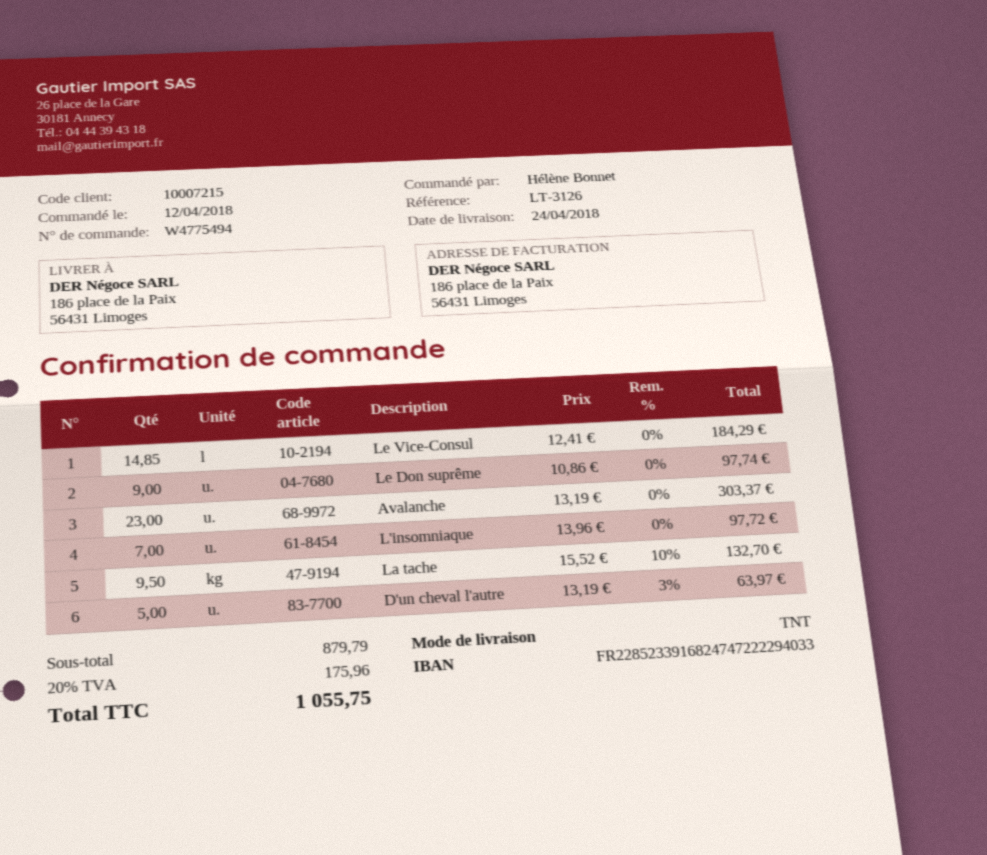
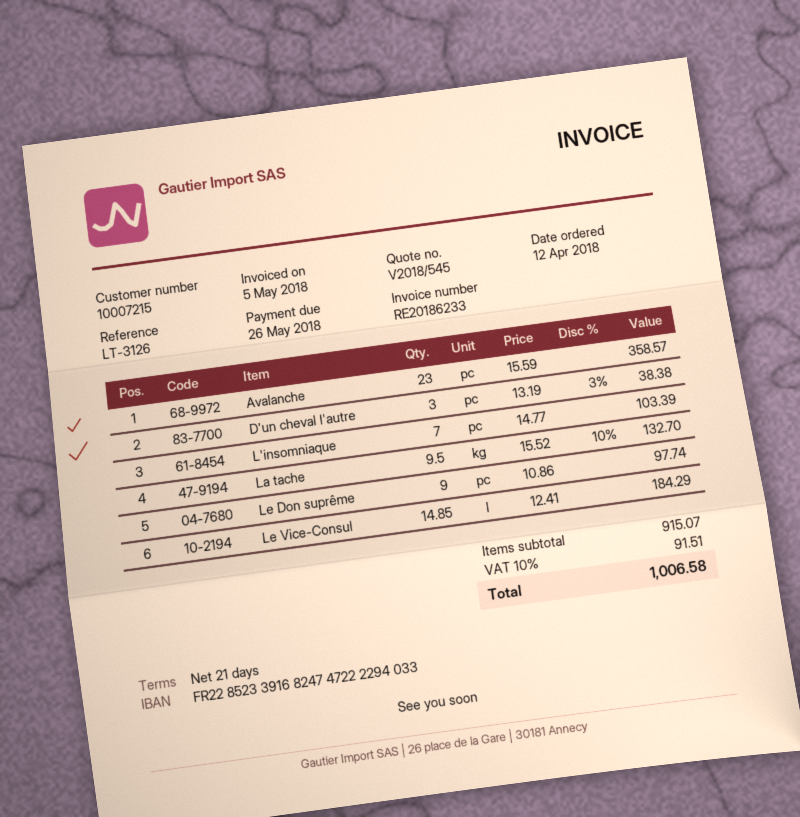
Avalanche: 23 x 13.19 = 303.37 -> 23 x 15.59 = 358.57
L'insomniaque: 7 x 13.96 = 97.72 -> 7 x 14.77 = 103.39
D'un cheval l'autre: 5 x 13.19 - 3% = 63.97 -> 3 x 13.19 - 3% = 38.38
subtotal: 879.79 -> 915.07
tax: 20% = 175.96 -> 10% = 91.51
total: 1055.75 -> 1006.58

